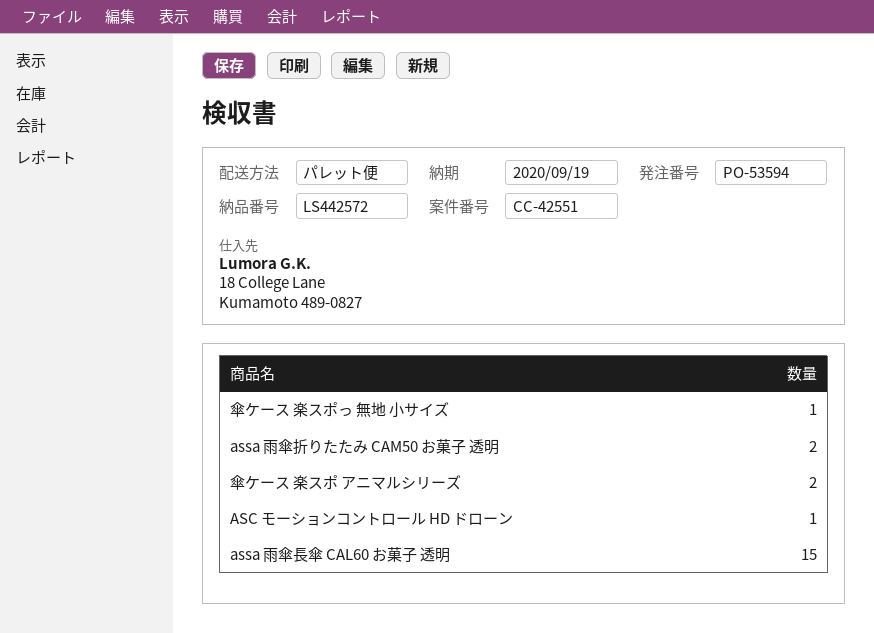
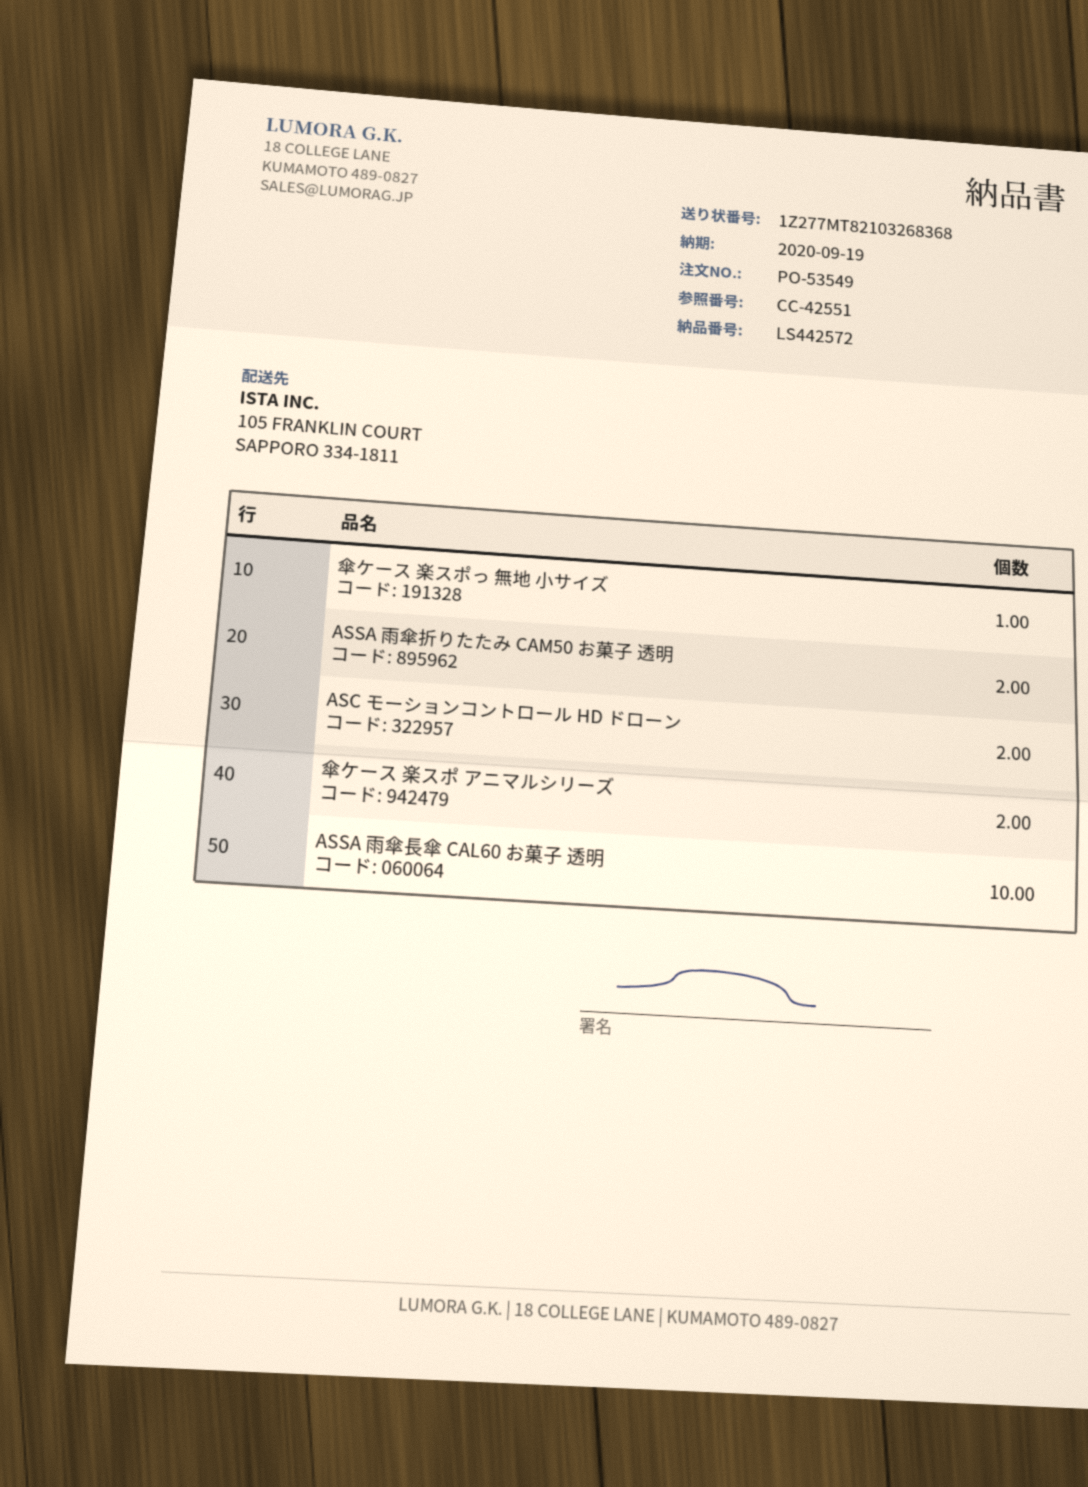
order number: PO-53594 -> PO-53549
ASC モーションコントロール HD ドローン: 1 -> 2
assa 雨傘長傘 CAL60 お菓子 透明: 15 -> 10

